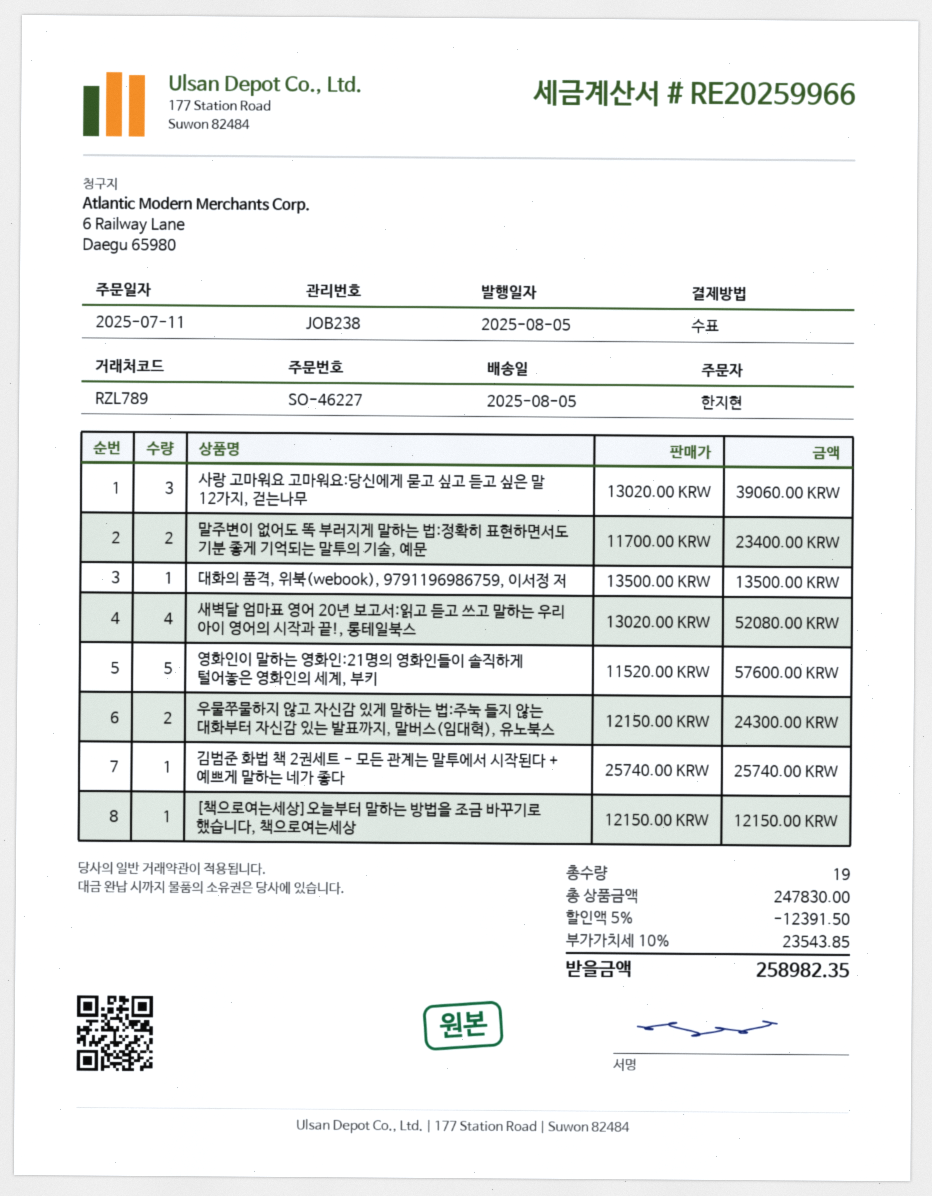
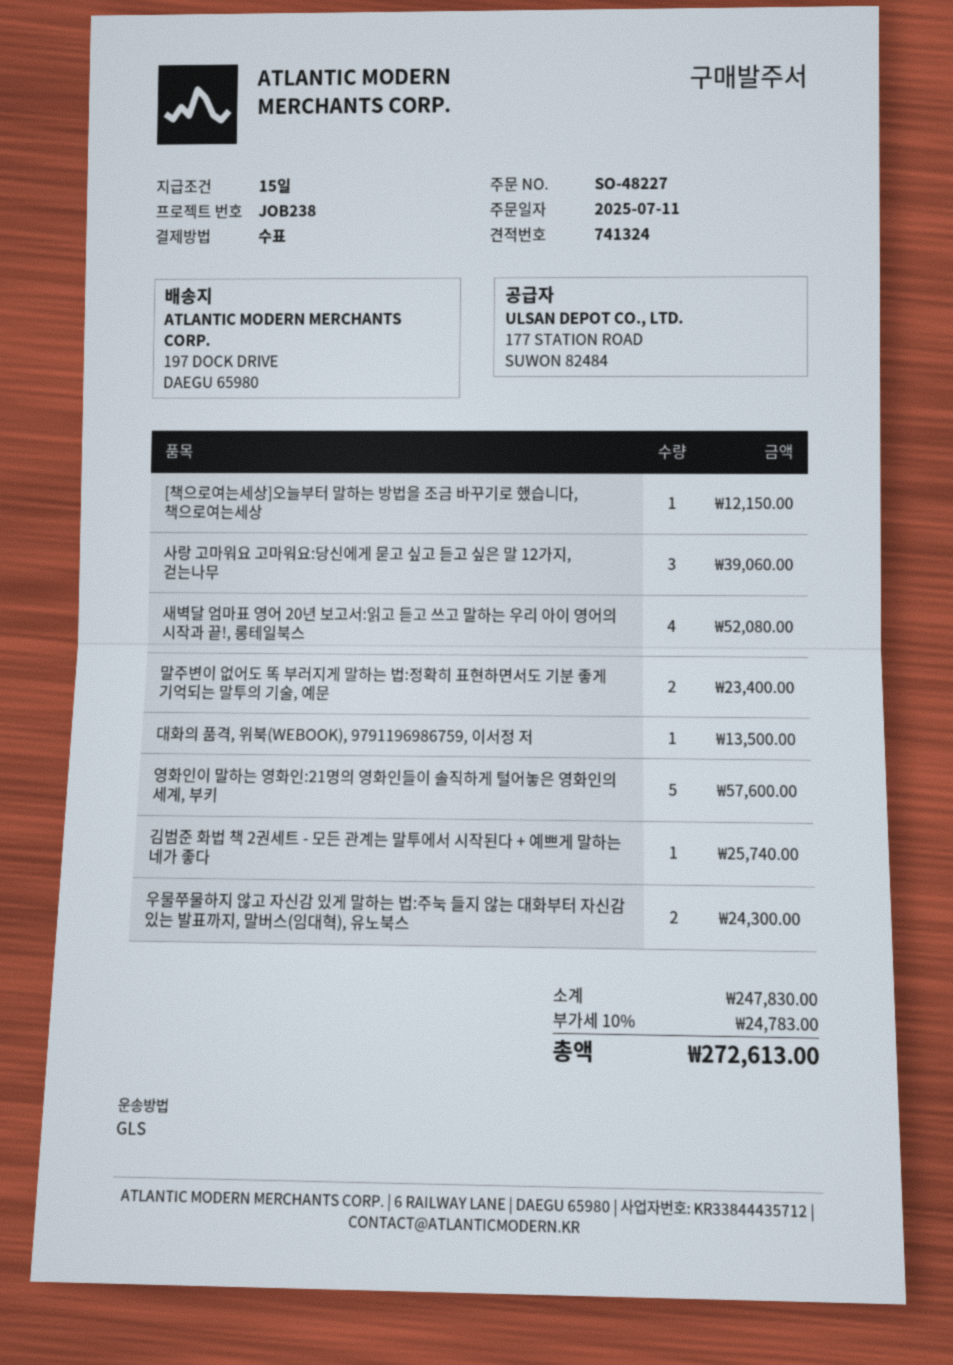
order number: SO-46227 -> SO-48227
discount: 5% = 12391.50 -> none
tax: 10% = 23543.85 -> 10% = 24783.00
total: 258982.35 -> 272613.00

